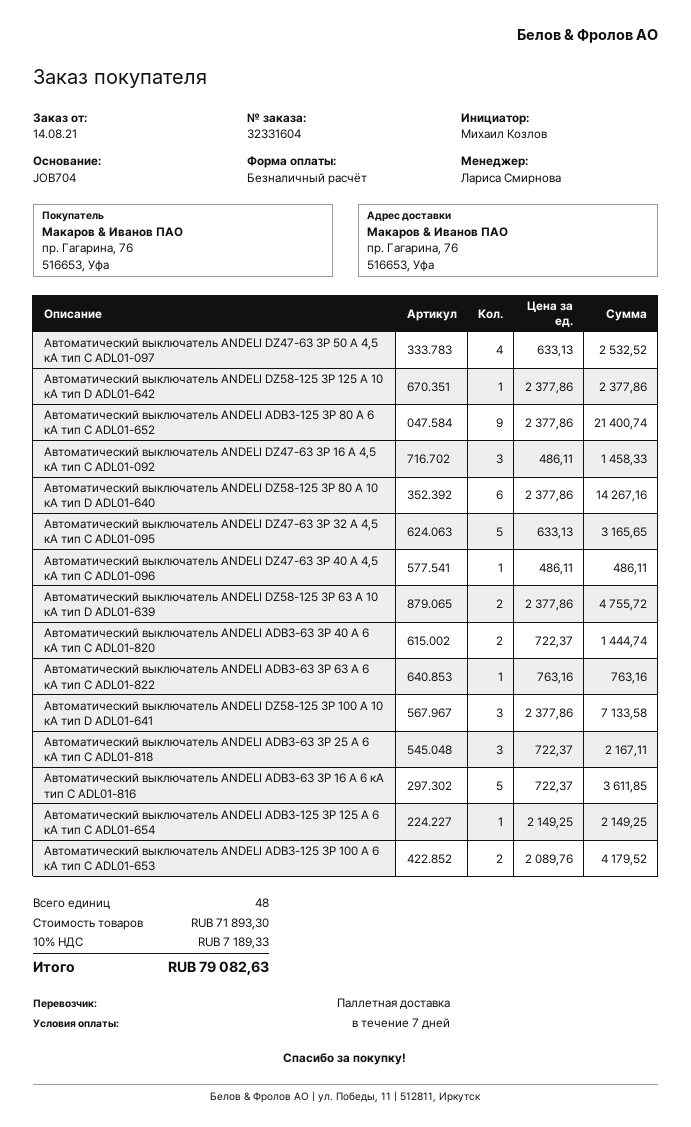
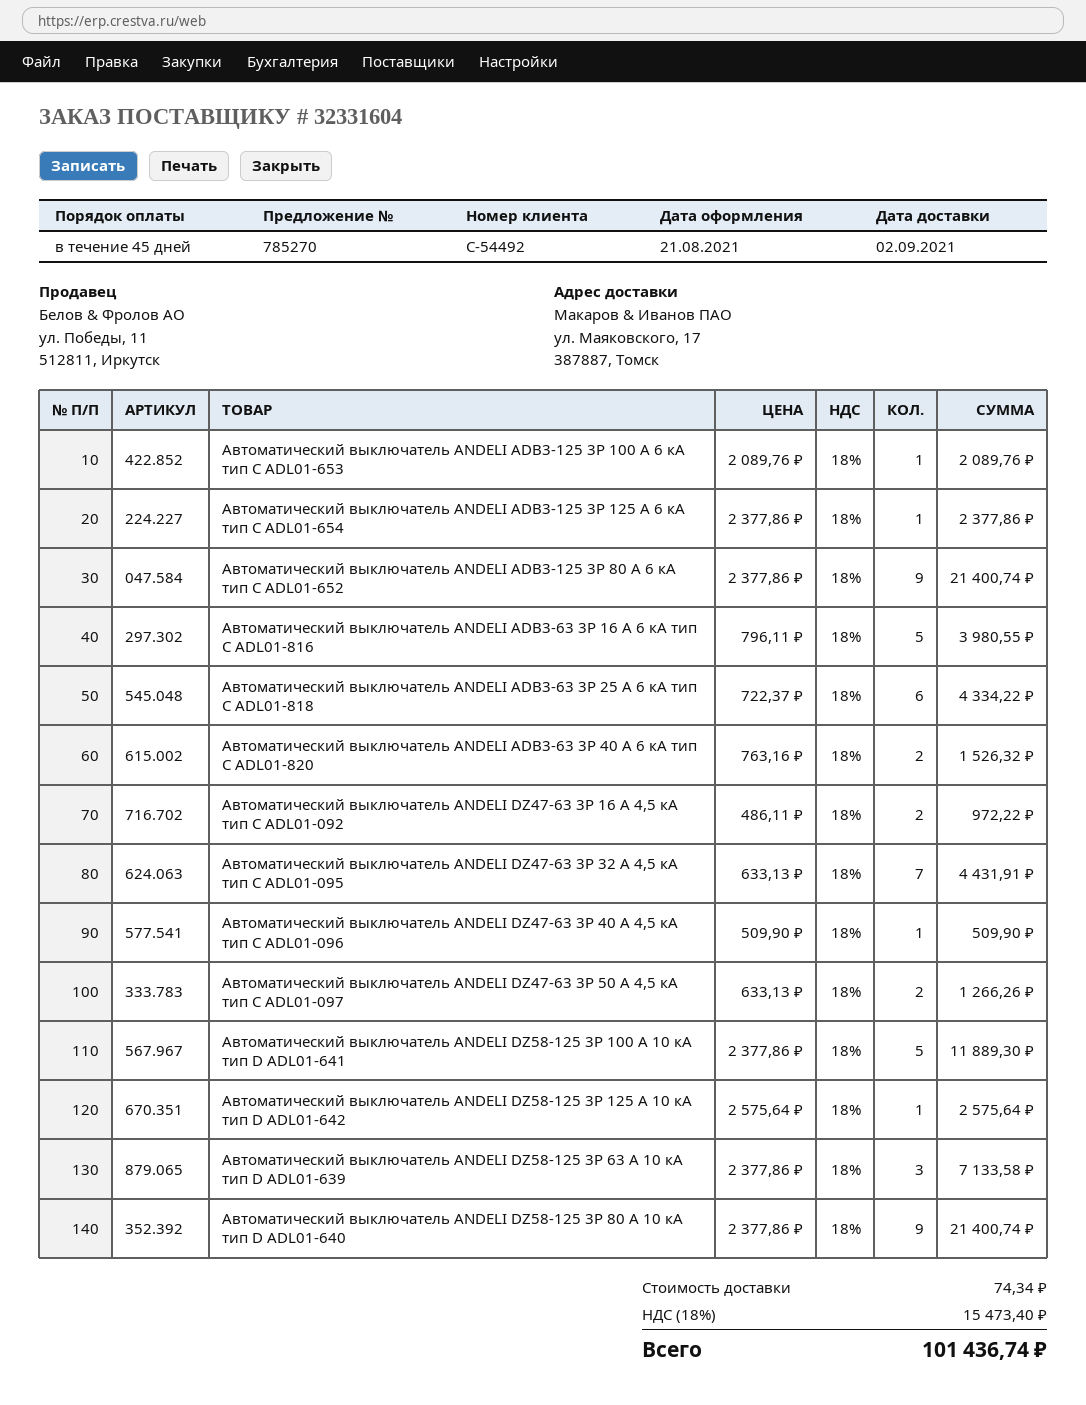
order date: 2021-08-14 -> 2021-08-21
payment terms: 7 days -> 45 days
ship to: пр. Гагарина, 76, 516653, Уфа -> ул. Маяковского, 17, 387887, Томск
Автоматический выключатель ANDELI DZ47-63 3P 50 А 4,5 кА тип C ADL01-097: 4 x 633.13 = 2532.52 -> 2 x 633.13 = 1266.26
Автоматический выключатель ANDELI DZ58-125 3P 125 А 10 кА тип D ADL01-642: 1 x 2377.86 = 2377.86 -> 1 x 2575.64 = 2575.64
Автоматический выключатель ANDELI DZ47-63 3P 16 А 4,5 кА тип C ADL01-092: 3 x 486.11 = 1458.33 -> 2 x 486.11 = 972.22
Автоматический выключатель ANDELI DZ58-125 3P 80 А 10 кА тип D ADL01-640: 6 x 2377.86 = 14267.16 -> 9 x 2377.86 = 21400.74
Автоматический выключатель ANDELI DZ47-63 3P 32 А 4,5 кА тип C ADL01-095: 5 x 633.13 = 3165.65 -> 7 x 633.13 = 4431.91
Автоматический выключатель ANDELI DZ47-63 3P 40 А 4,5 кА тип C ADL01-096: 1 x 486.11 = 486.11 -> 1 x 509.90 = 509.90
Автоматический выключатель ANDELI DZ58-125 3P 63 А 10 кА тип D ADL01-639: 2 x 2377.86 = 4755.72 -> 3 x 2377.86 = 7133.58
Автоматический выключатель ANDELI ADB3-63 3P 40 А 6 кА тип C ADL01-820: 2 x 722.37 = 1444.74 -> 2 x 763.16 = 1526.32
Автоматический выключатель ANDELI ADB3-63 3P 63 А 6 кА тип C ADL01-822: 1 x 763.16 = 763.16 -> none
Автоматический выключатель ANDELI DZ58-125 3P 100 А 10 кА тип D ADL01-641: 3 x 2377.86 = 7133.58 -> 5 x 2377.86 = 11889.30
Автоматический выключатель ANDELI ADB3-63 3P 25 А 6 кА тип C ADL01-818: 3 x 722.37 = 2167.11 -> 6 x 722.37 = 4334.22
Автоматический выключатель ANDELI ADB3-63 3P 16 А 6 кА тип C ADL01-816: 5 x 722.37 = 3611.85 -> 5 x 796.11 = 3980.55
Автоматический выключатель ANDELI ADB3-125 3P 125 А 6 кА тип C ADL01-654: 1 x 2149.25 = 2149.25 -> 1 x 2377.86 = 2377.86
Автоматический выключатель ANDELI ADB3-125 3P 100 А 6 кА тип C ADL01-653: 2 x 2089.76 = 4179.52 -> 1 x 2089.76 = 2089.76
shipping: none -> 74.34
tax: 10% = 7189.33 -> 18% = 15473.40
total: 79082.63 -> 101436.74

